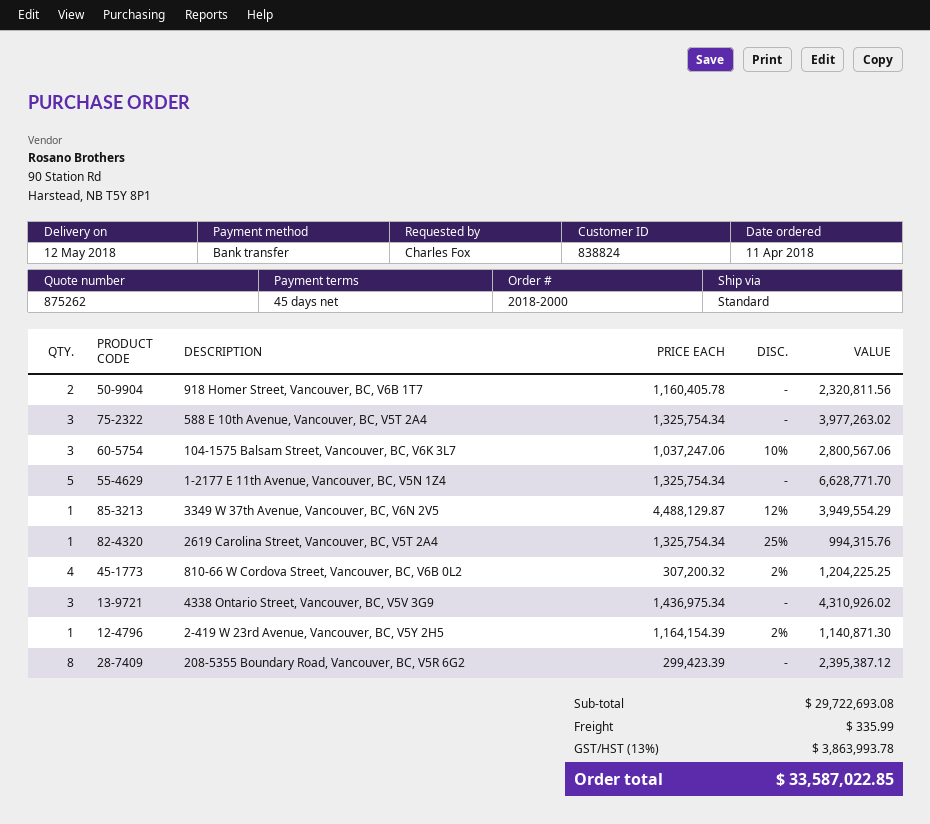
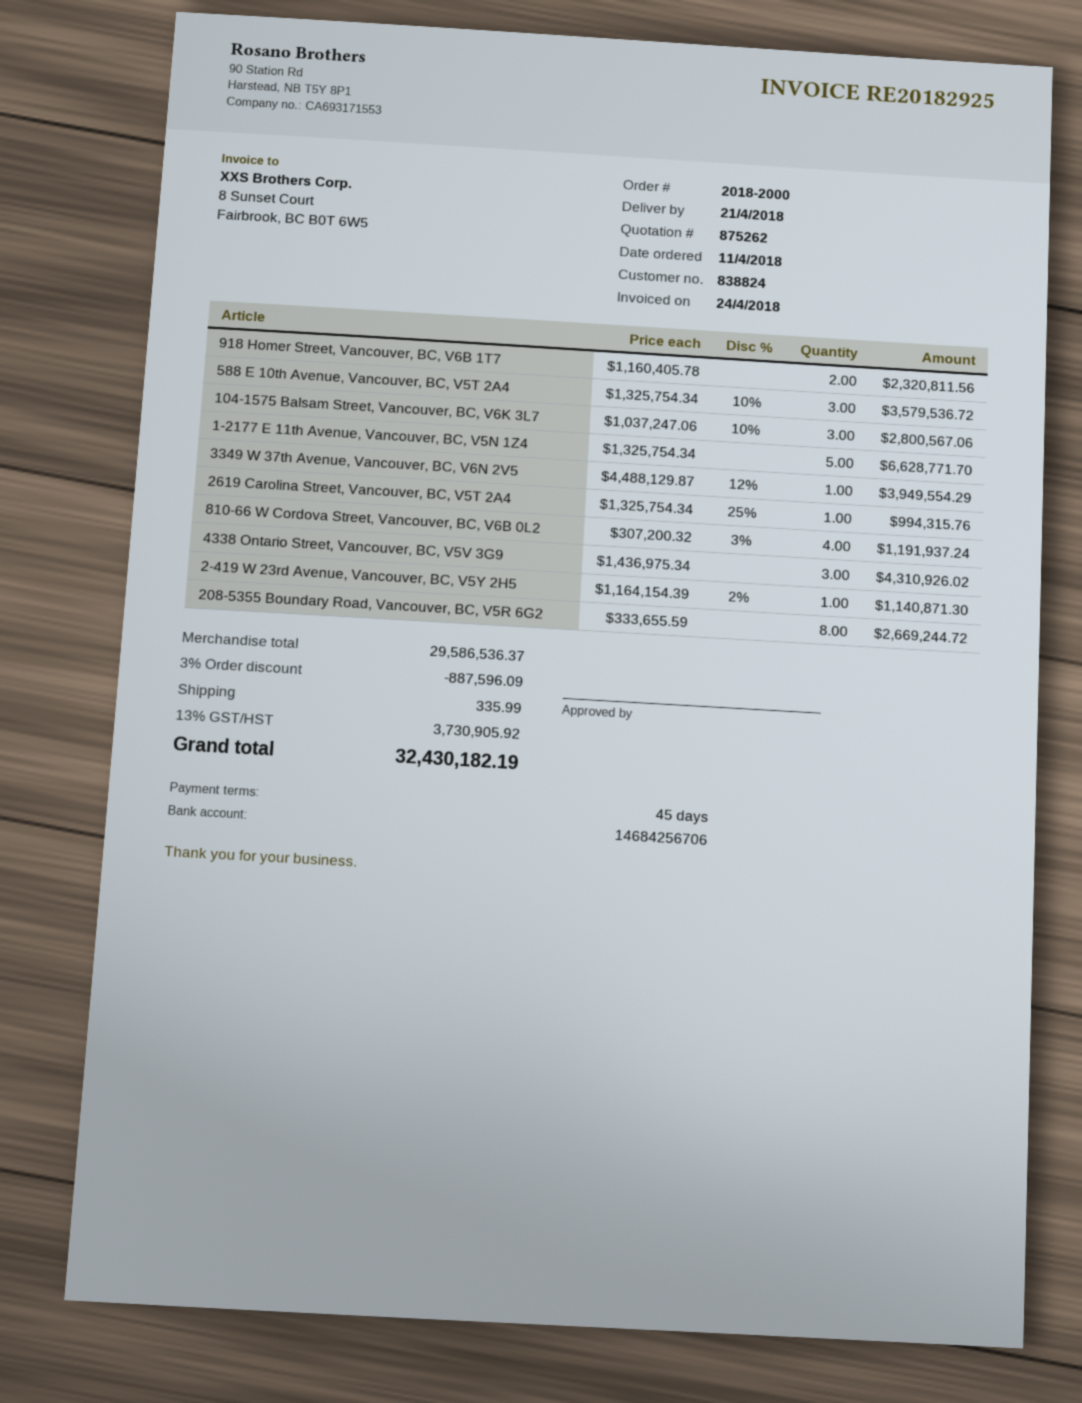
delivery date: 2018-05-12 -> 2018-04-21
588 E 10th Avenue, Vancouver, BC, V5T 2A4: 3 x 1325754.34 = 3977263.02 -> 3 x 1325754.34 - 10% = 3579536.72
810-66 W Cordova Street, Vancouver, BC, V6B 0L2: 4 x 307200.32 - 2% = 1204225.25 -> 4 x 307200.32 - 3% = 1191937.24
208-5355 Boundary Road, Vancouver, BC, V5R 6G2: 8 x 299423.39 = 2395387.12 -> 8 x 333655.59 = 2669244.72
subtotal: 29722693.08 -> 29586536.37
discount: none -> 3% = 887596.09
tax: 13% = 3863993.78 -> 13% = 3730905.92
total: 33587022.85 -> 32430182.19

